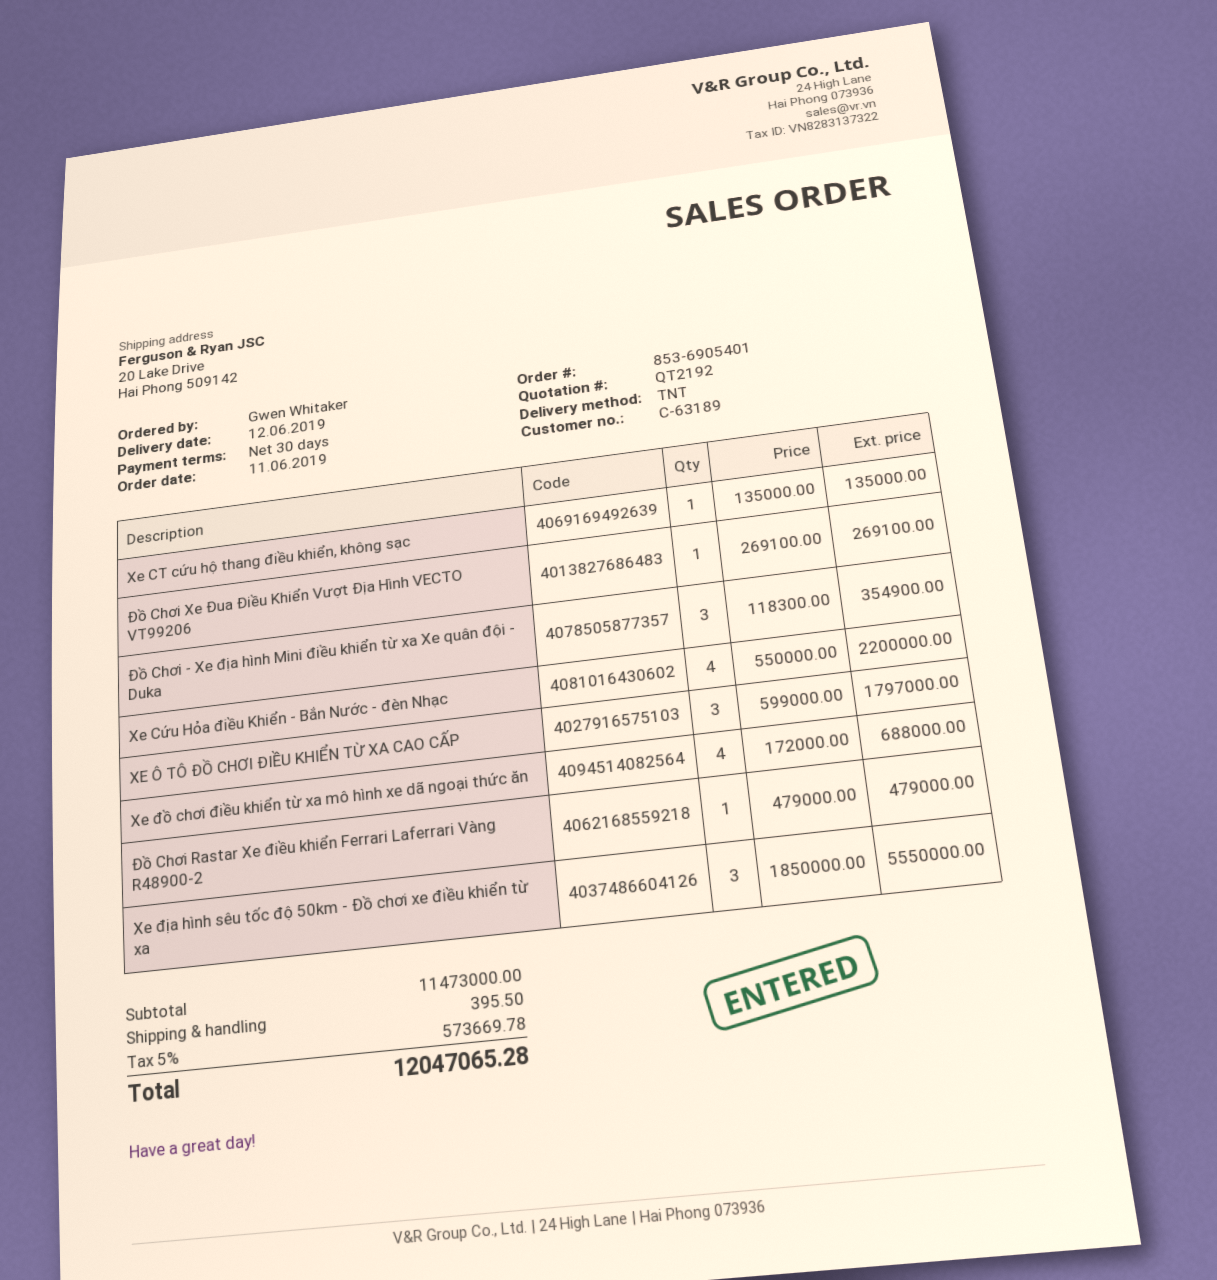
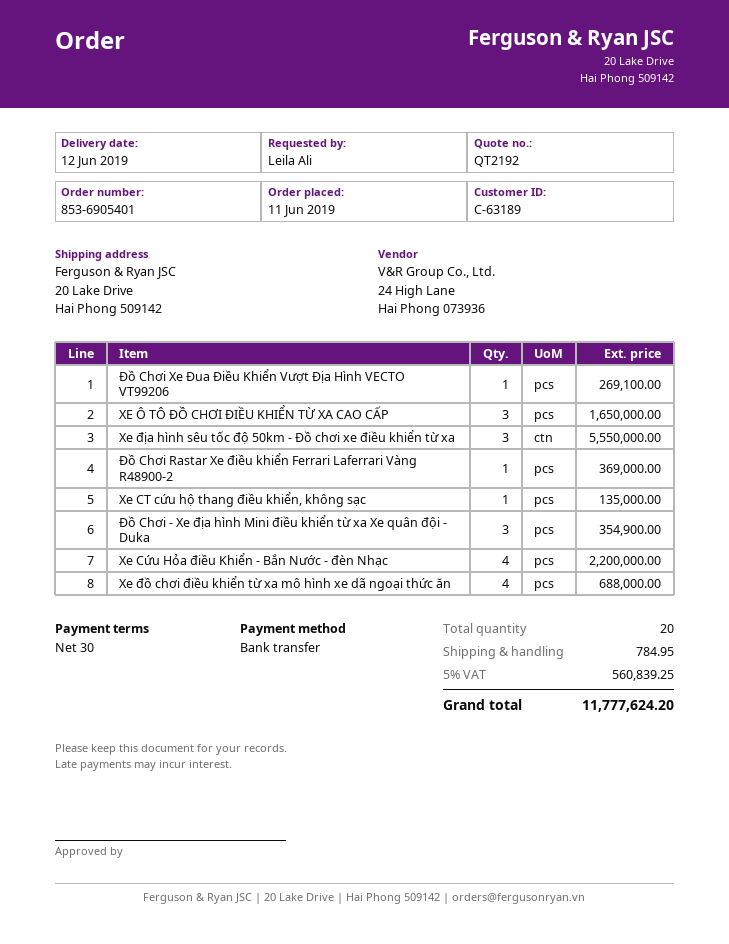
ordered by: Gwen Whitaker -> Leila Ali
XE Ô TÔ ĐỒ CHƠI ĐIỀU KHIỂN TỪ XA CAO CẤP: 3 for 1797000.00 -> 3 for 1650000.00
Đồ Chơi Rastar Xe điều khiển Ferrari Laferrari Vàng R48900-2: 1 for 479000.00 -> 1 for 369000.00
shipping: 395.50 -> 784.95
tax: 5% = 573669.78 -> 5% = 560839.25
total: 12047065.28 -> 11777624.20

